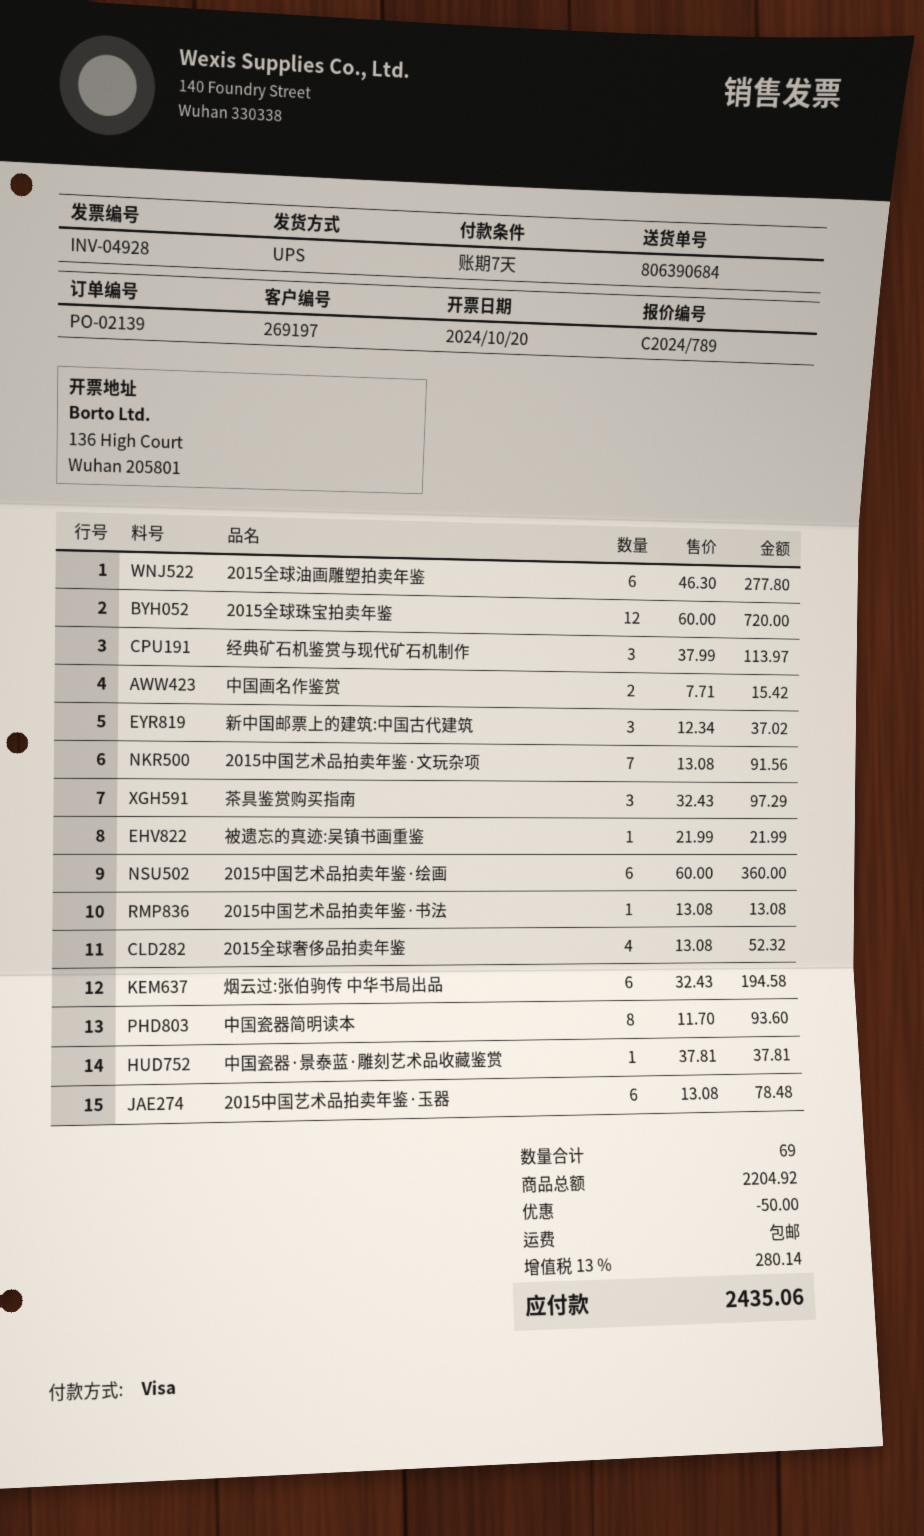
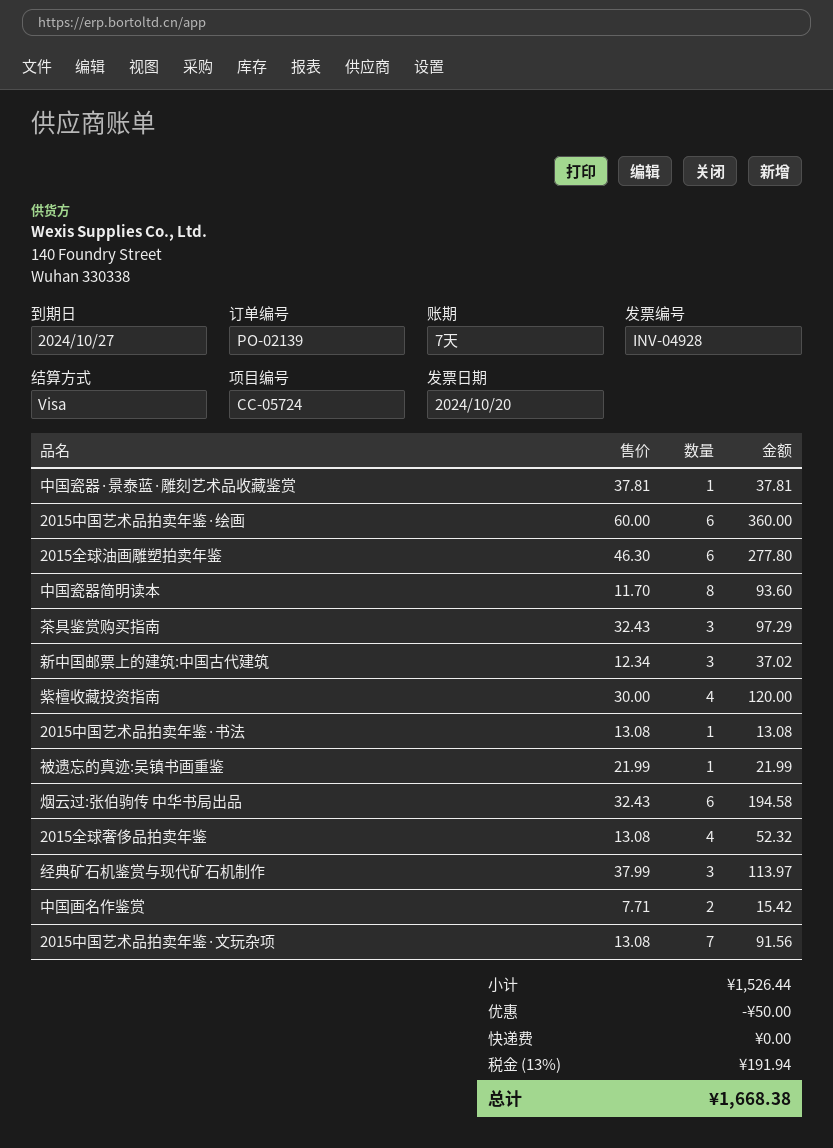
2015全球珠宝拍卖年鉴: 12 x 60.00 = 720.00 -> none
2015中国艺术品拍卖年鉴·玉器: 6 x 13.08 = 78.48 -> none
紫檀收藏投资指南: none -> 4 x 30.00 = 120.00
subtotal: 2204.92 -> 1526.44
tax: 13% = 280.14 -> 13% = 191.94
total: 2435.06 -> 1668.38

